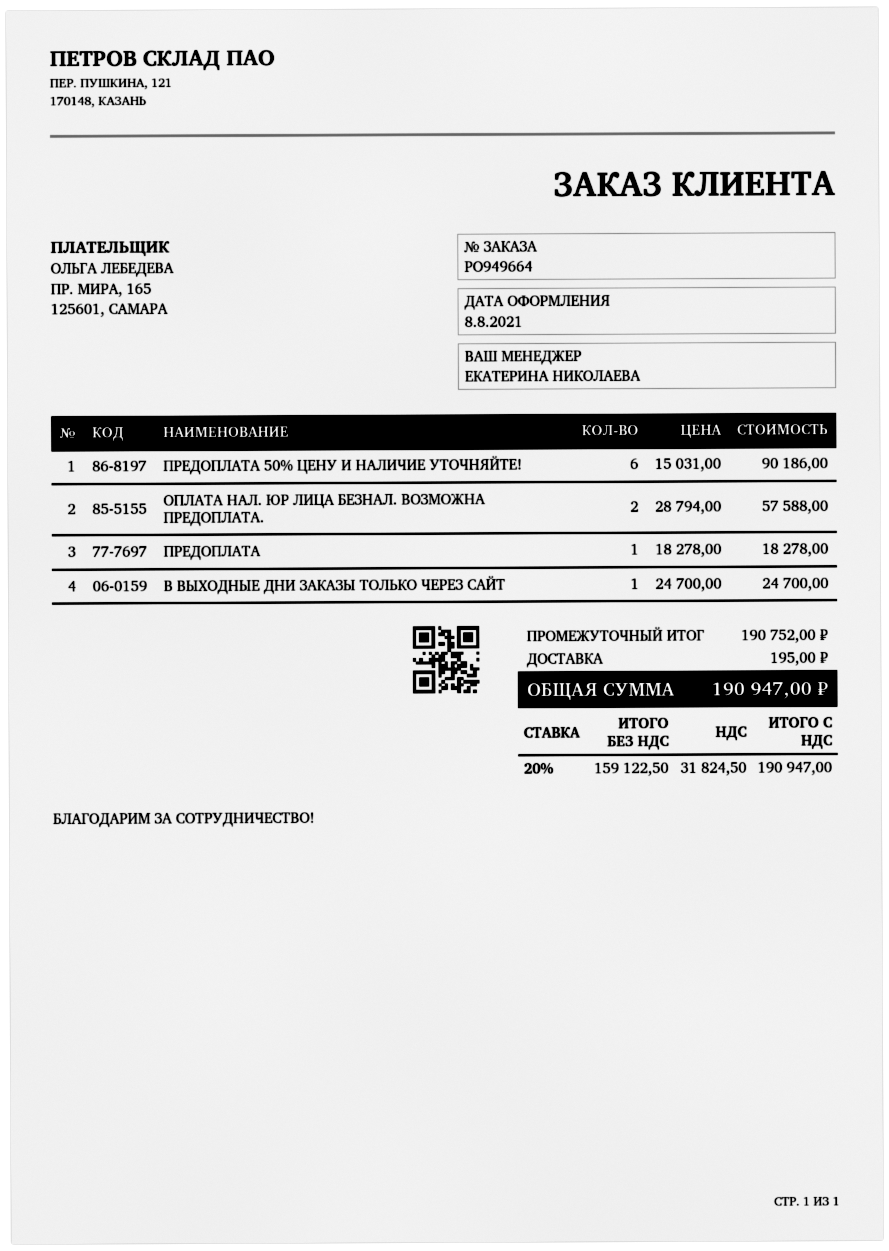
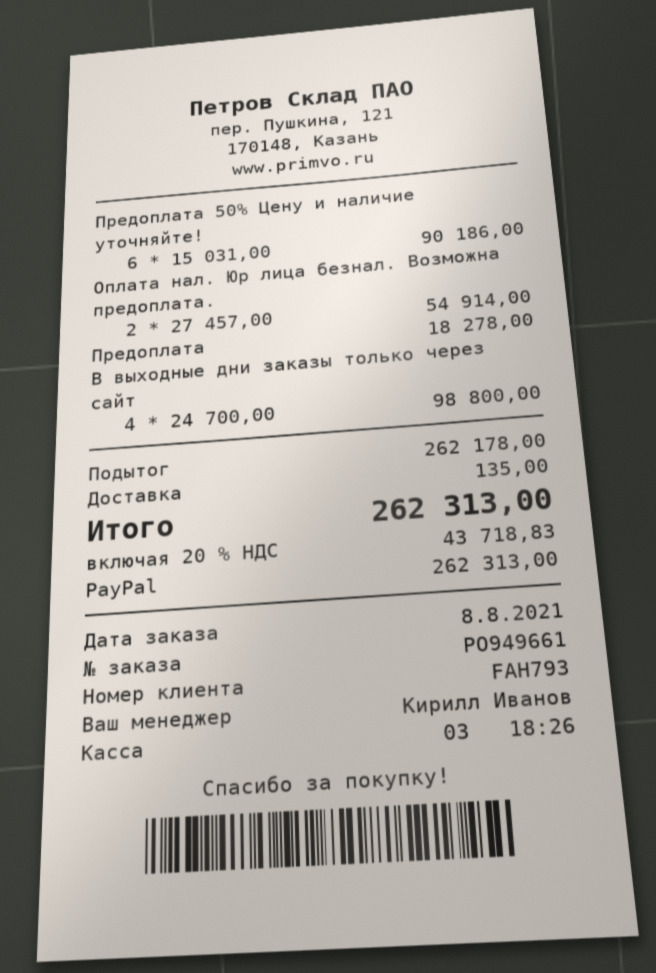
order number: PO949664 -> PO949661
sales rep: ЕКАТЕРИНА НИКОЛАЕВА -> Кирилл Иванов
ОПЛАТА НАЛ. ЮР ЛИЦА БЕЗНАЛ. ВОЗМОЖНА ПРЕДОПЛАТА.: 2 x 28794.00 = 57588.00 -> 2 x 27457.00 = 54914.00
В ВЫХОДНЫЕ ДНИ ЗАКАЗЫ ТОЛЬКО ЧЕРЕЗ САЙТ: 1 x 24700.00 = 24700.00 -> 4 x 24700.00 = 98800.00
subtotal: 190752.00 -> 262178.00
shipping: 195.00 -> 135.00
tax: 20% = 31824.50 -> 20% = 43718.83
total: 190947.00 -> 262313.00

